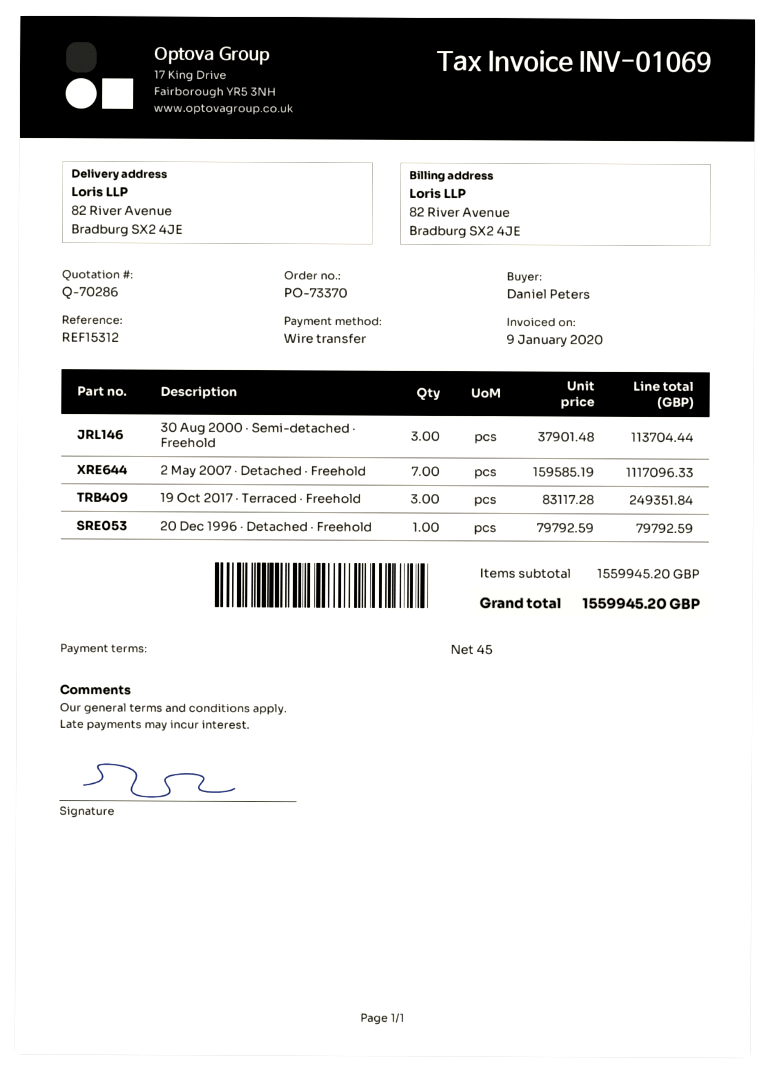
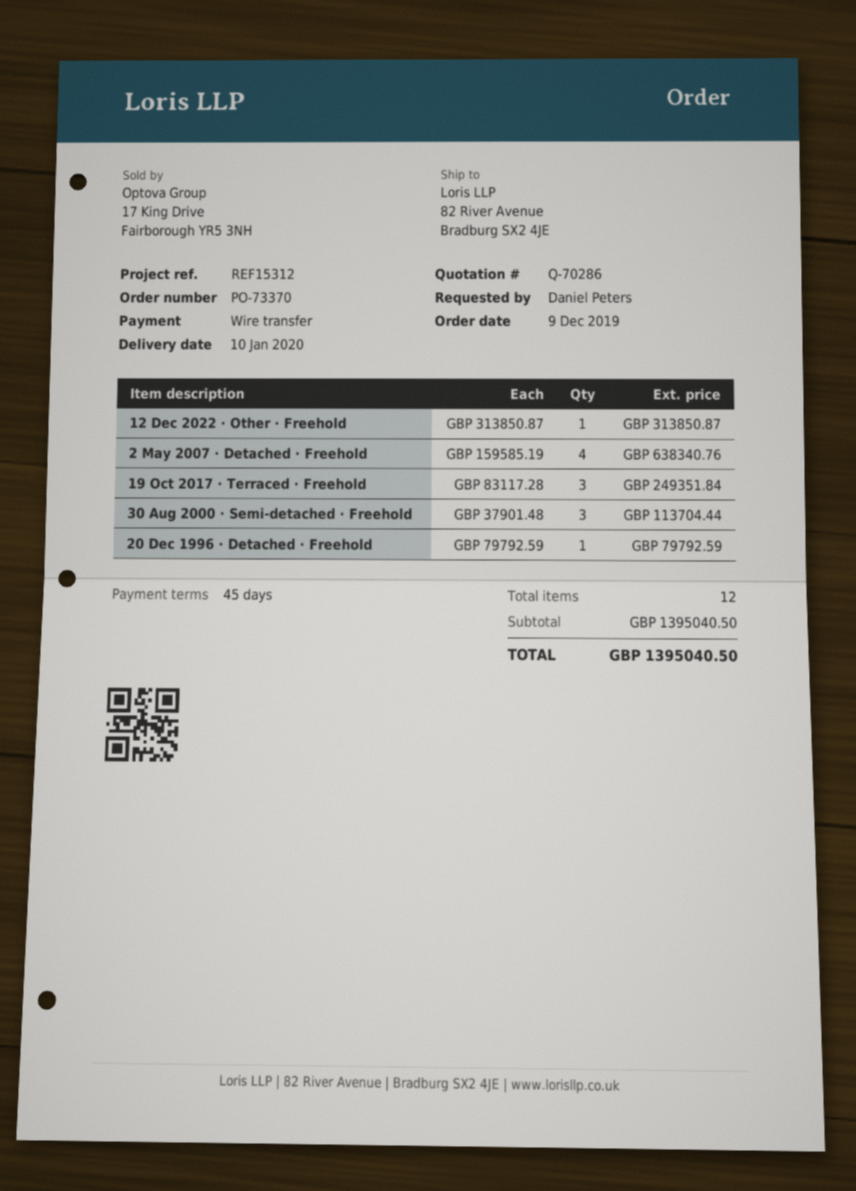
2 May 2007 · Detached · Freehold: 7 x 159585.19 = 1117096.33 -> 4 x 159585.19 = 638340.76
12 Dec 2022 · Other · Freehold: none -> 1 x 313850.87 = 313850.87
subtotal: 1559945.20 -> 1395040.50
total: 1559945.20 -> 1395040.50

